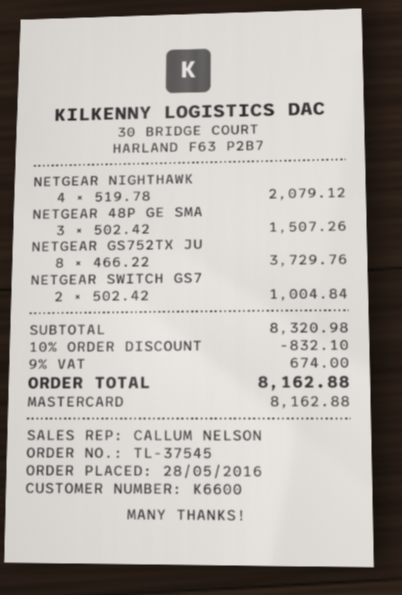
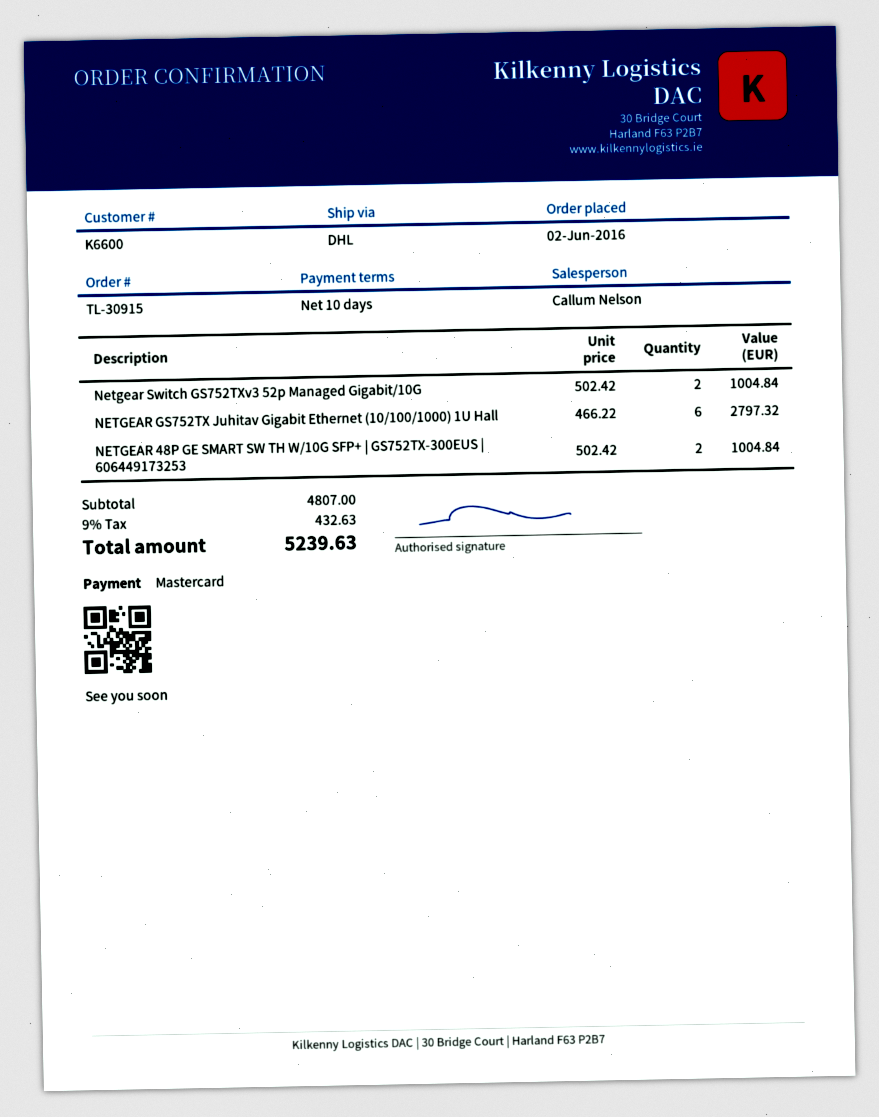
order number: TL-37545 -> TL-30915
order date: 2016-05-28 -> 2016-06-02
NETGEAR NIGHTHAWK: 4 x 519.78 = 2079.12 -> none
NETGEAR 48P GE SMA: 3 x 502.42 = 1507.26 -> 2 x 502.42 = 1004.84
NETGEAR GS752TX JU: 8 x 466.22 = 3729.76 -> 6 x 466.22 = 2797.32
subtotal: 8320.98 -> 4807.00
discount: 10% = 832.10 -> none
tax: 9% = 674.00 -> 9% = 432.63
total: 8162.88 -> 5239.63

